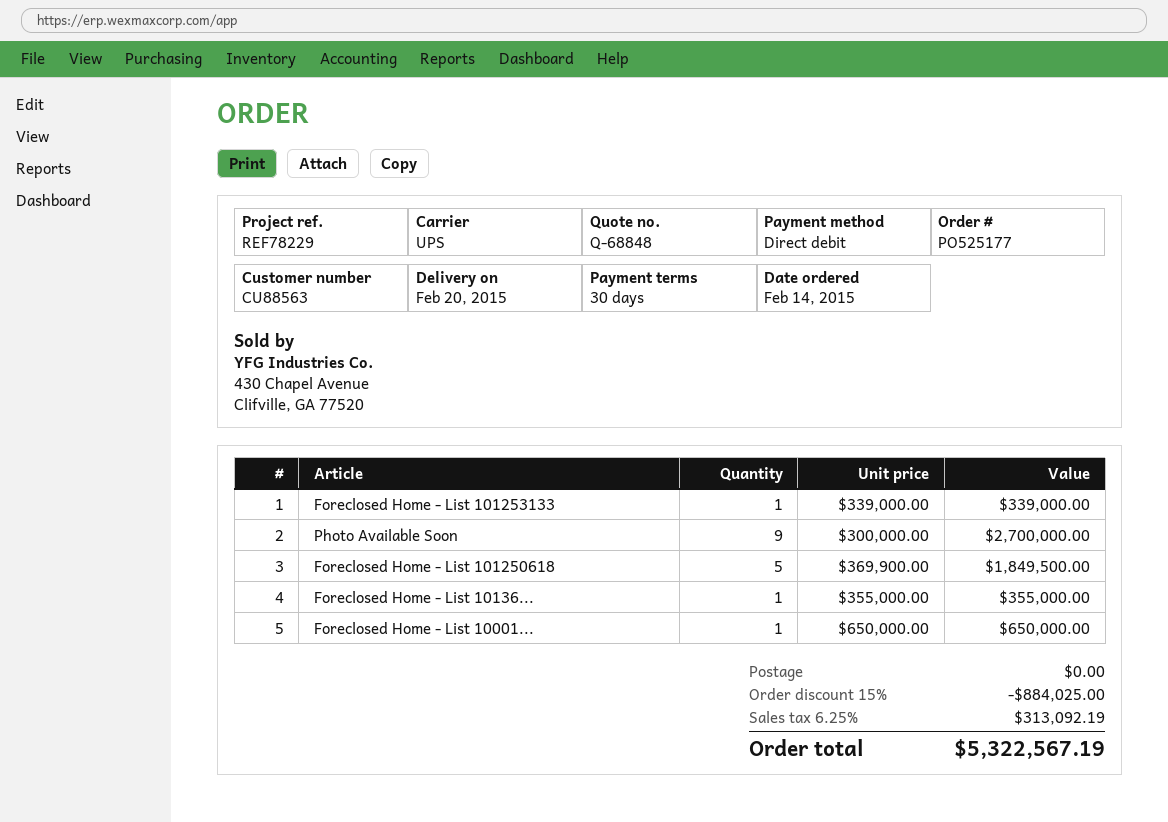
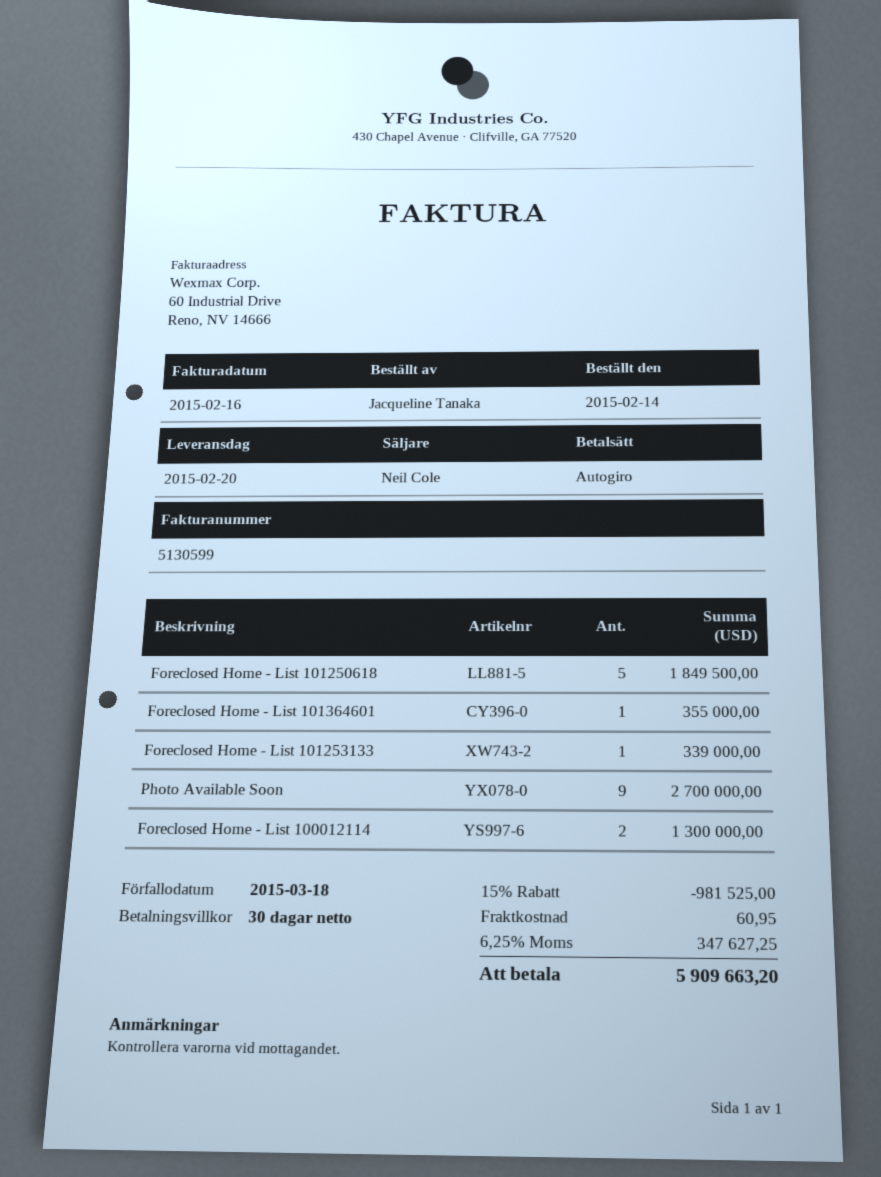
Foreclosed Home - List 10001...: 1 for 650000.00 -> 2 for 1300000.00
discount: 15% = 884025.00 -> 15% = 981525.00
shipping: 0.00 -> 60.95
tax: 6.25% = 313092.19 -> 6.25% = 347627.25
total: 5322567.19 -> 5909663.20

